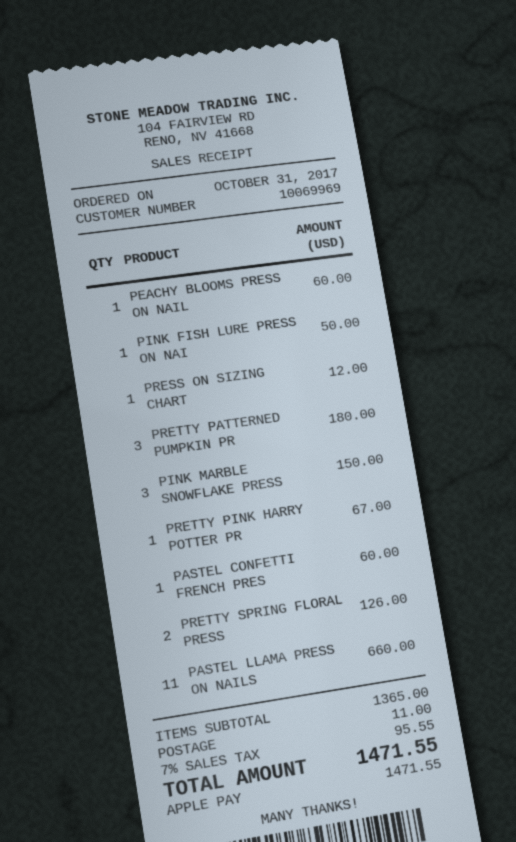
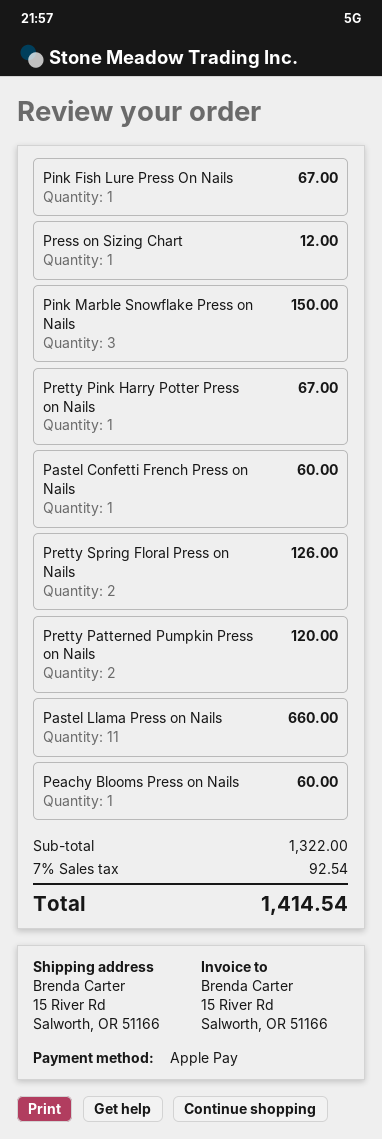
PINK FISH LURE PRESS ON NAI: 1 for 50.00 -> 1 for 67.00
PRETTY PATTERNED PUMPKIN PR: 3 for 180.00 -> 2 for 120.00
subtotal: 1365.00 -> 1322.00
shipping: 11.00 -> none
tax: 7% = 95.55 -> 7% = 92.54
total: 1471.55 -> 1414.54

